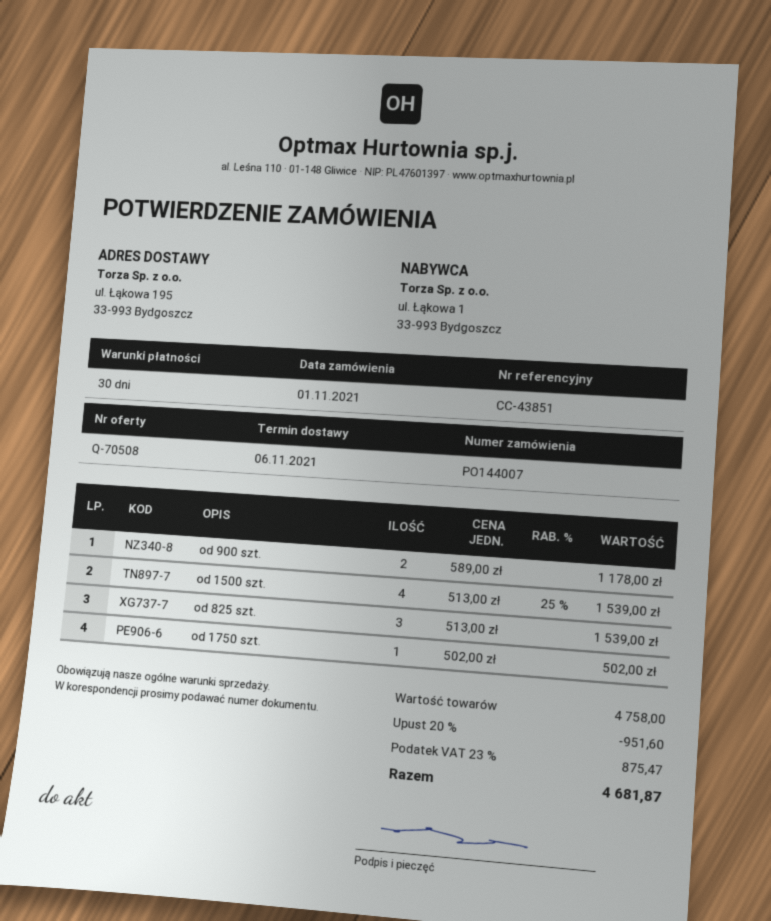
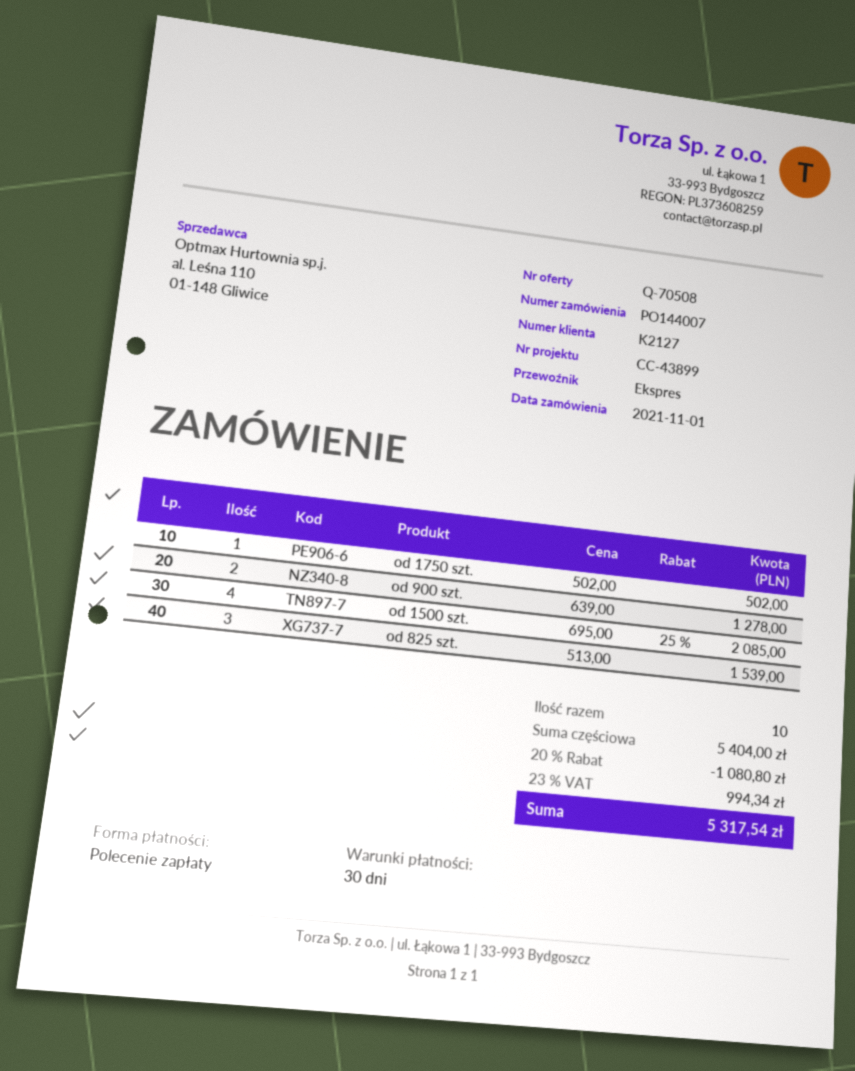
reference: CC-43851 -> CC-43899
od 900 szt.: 2 x 589.00 = 1178.00 -> 2 x 639.00 = 1278.00
od 1500 szt.: 4 x 513.00 - 25% = 1539.00 -> 4 x 695.00 - 25% = 2085.00
subtotal: 4758.00 -> 5404.00
discount: 20% = 951.60 -> 20% = 1080.80
tax: 23% = 875.47 -> 23% = 994.34
total: 4681.87 -> 5317.54

